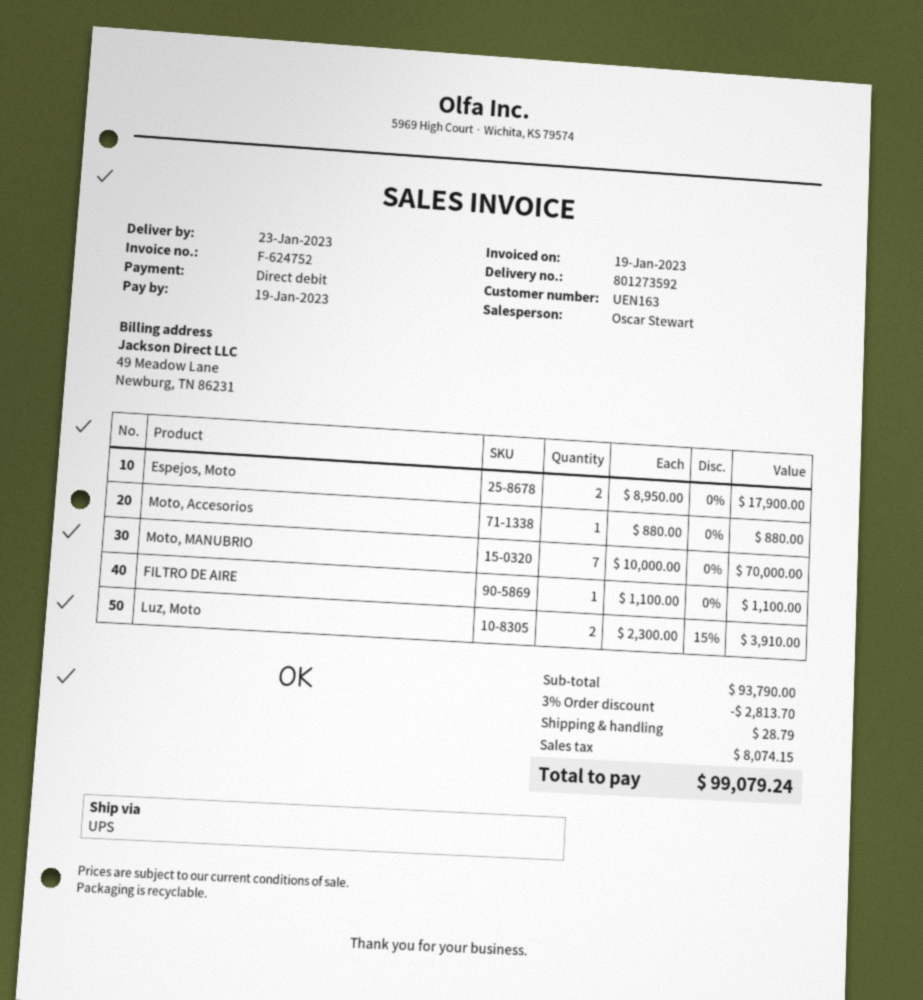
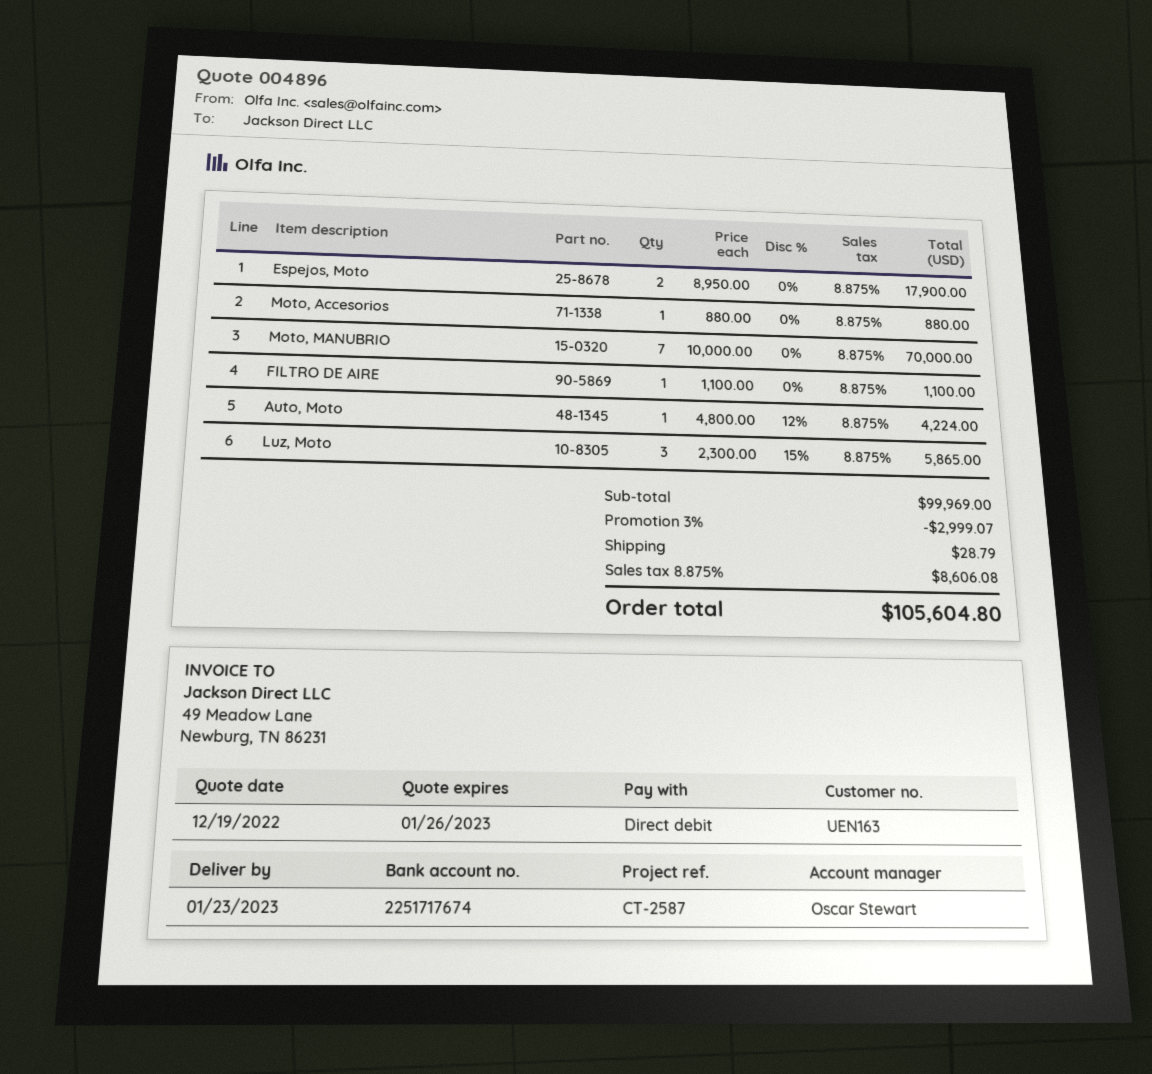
Luz, Moto: 2 x 2300.00 - 15% = 3910.00 -> 3 x 2300.00 - 15% = 5865.00
Auto, Moto: none -> 1 x 4800.00 - 12% = 4224.00
subtotal: 93790.00 -> 99969.00
discount: 3% = 2813.70 -> 3% = 2999.07
tax: 8074.15 -> 8606.08
total: 99079.24 -> 105604.80

